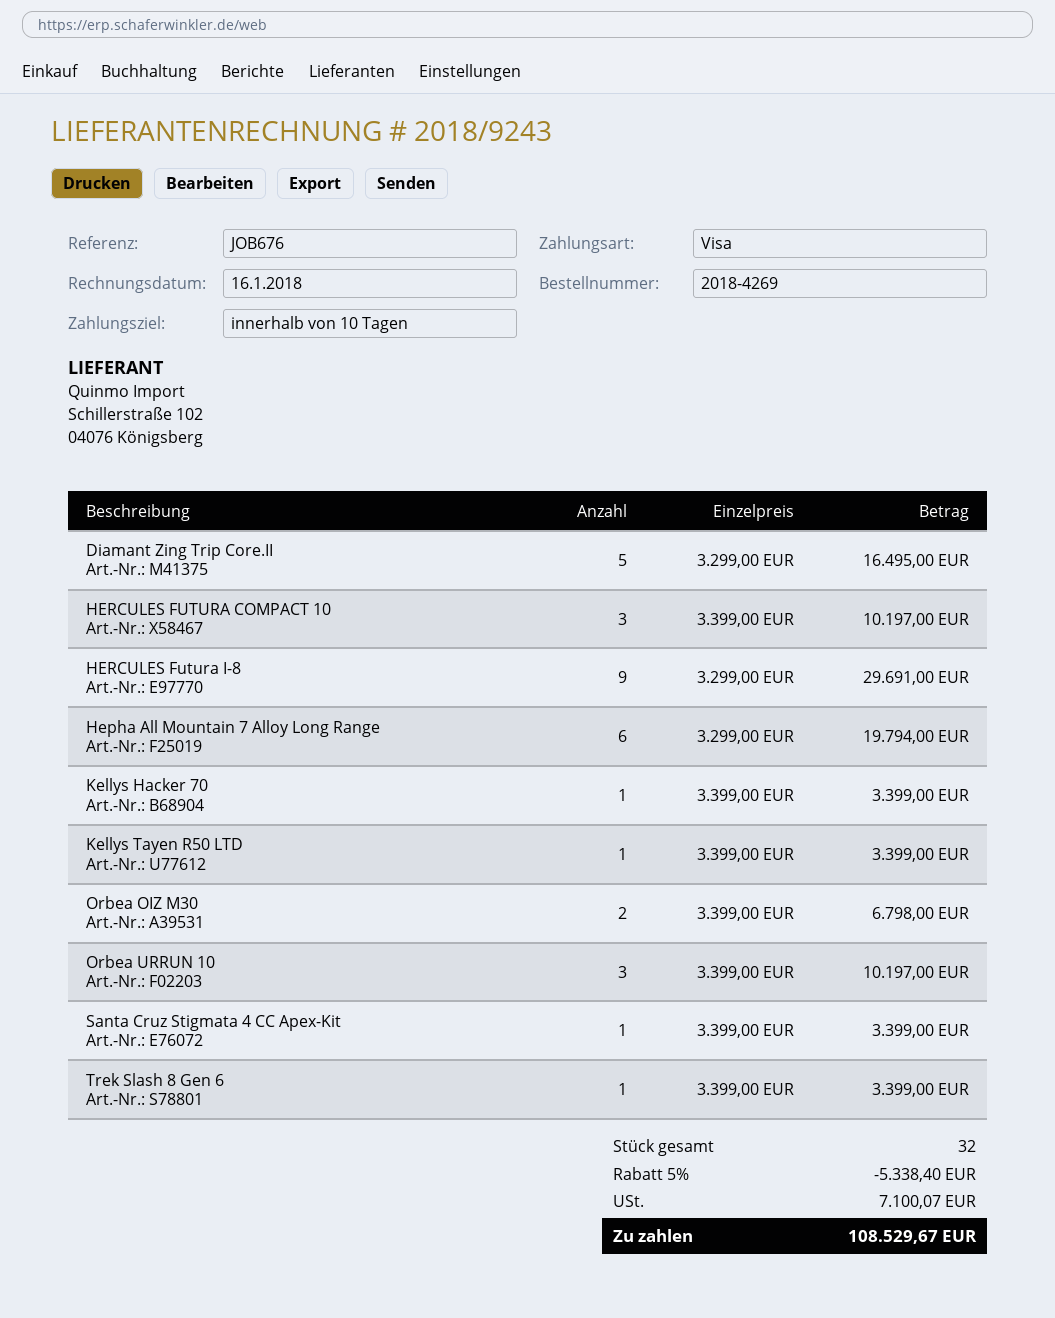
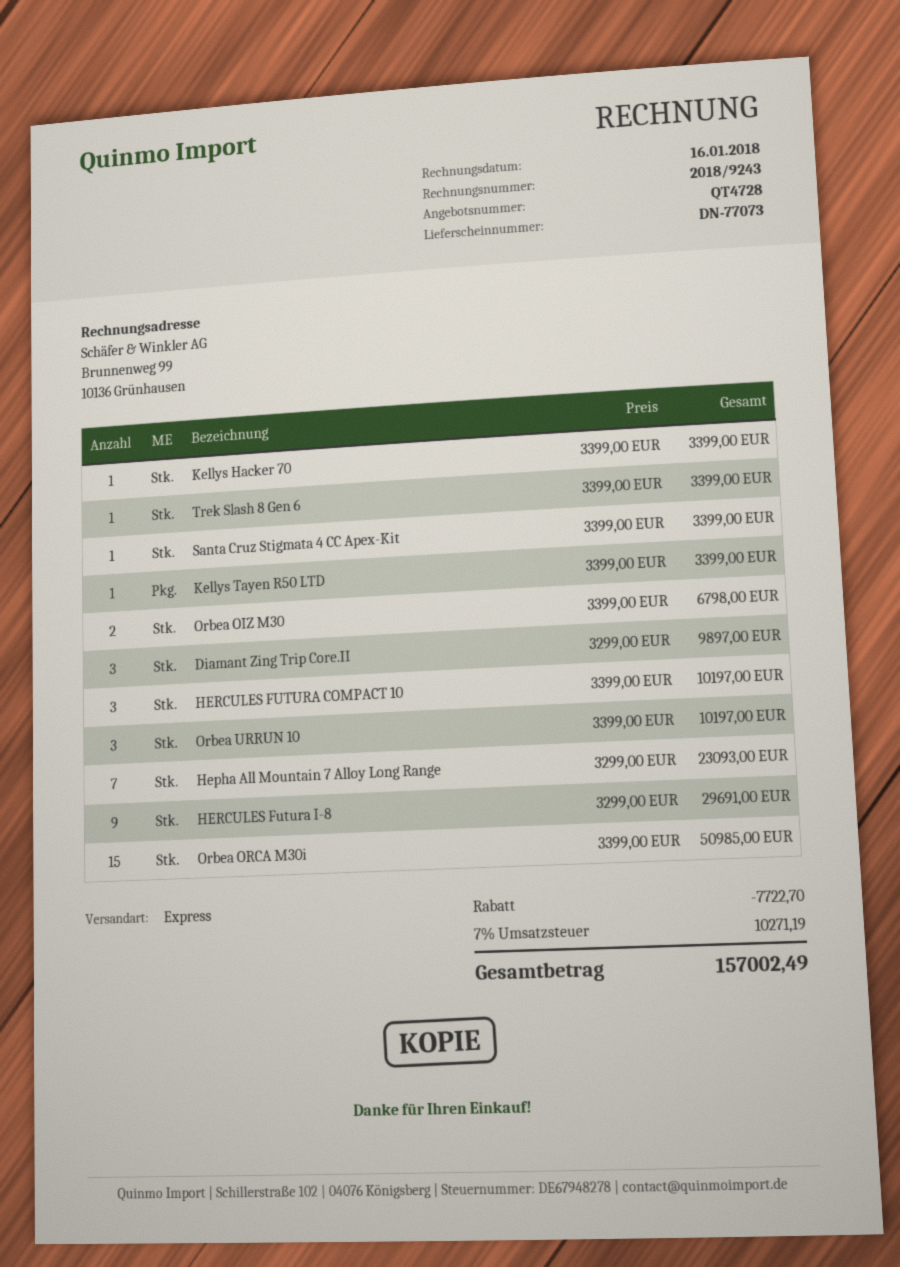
Diamant Zing Trip Core.II: 5 x 3299.00 = 16495.00 -> 3 x 3299.00 = 9897.00
Hepha All Mountain 7 Alloy Long Range: 6 x 3299.00 = 19794.00 -> 7 x 3299.00 = 23093.00
Orbea ORCA M30i: none -> 15 x 3399.00 = 50985.00
discount: 5338.40 -> 7722.70
tax: 7100.07 -> 10271.19
total: 108529.67 -> 157002.49

